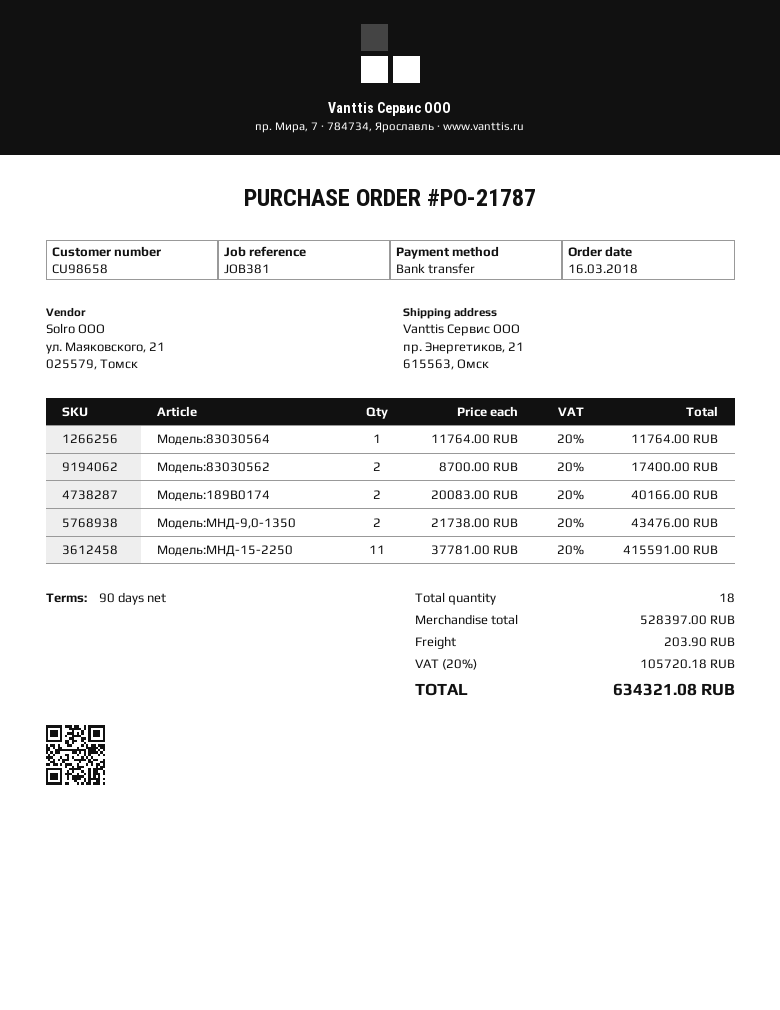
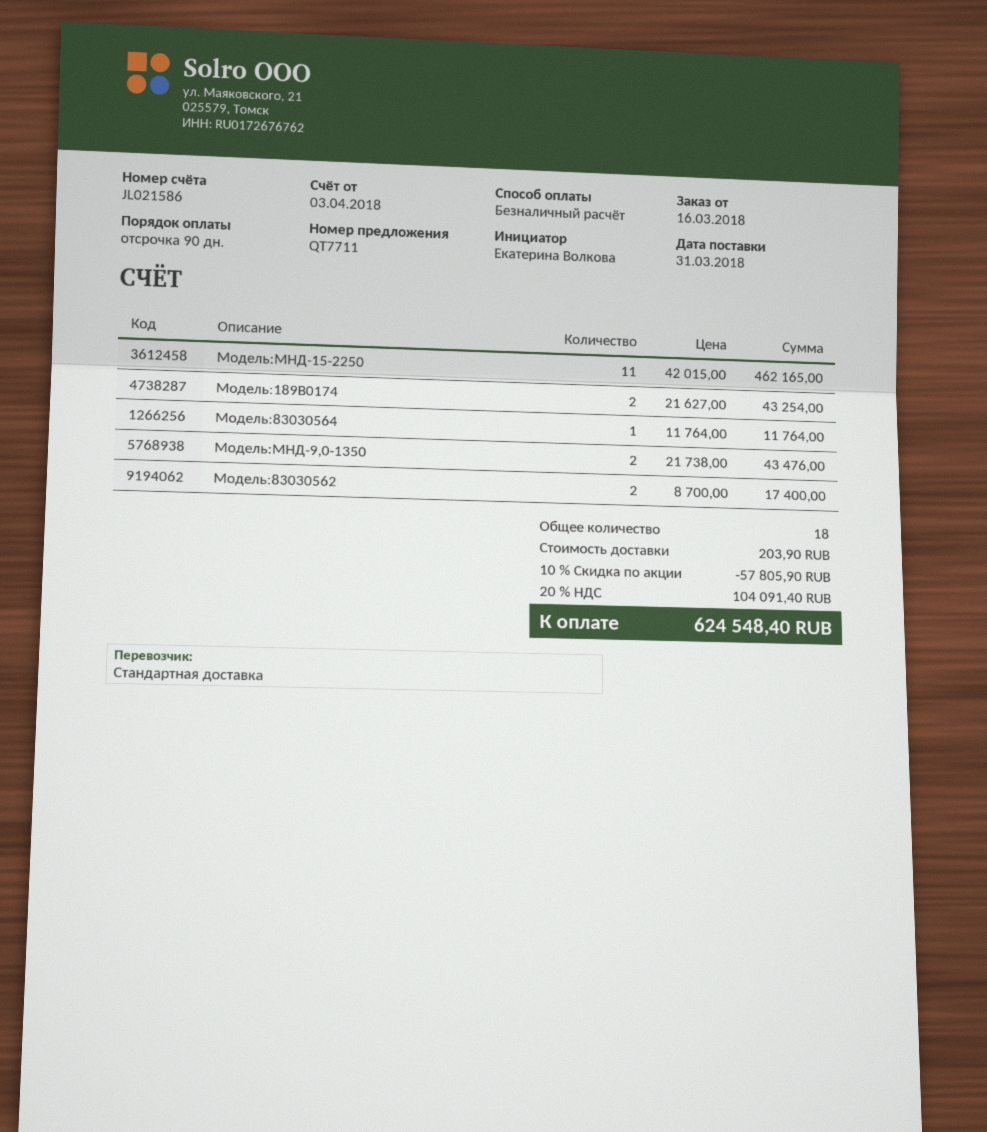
Модель:189B0174: 2 x 20083.00 = 40166.00 -> 2 x 21627.00 = 43254.00
Модель:МНД-15-2250: 11 x 37781.00 = 415591.00 -> 11 x 42015.00 = 462165.00
discount: none -> 10% = 57805.90
tax: 20% = 105720.18 -> 20% = 104091.40
total: 634321.08 -> 624548.40

